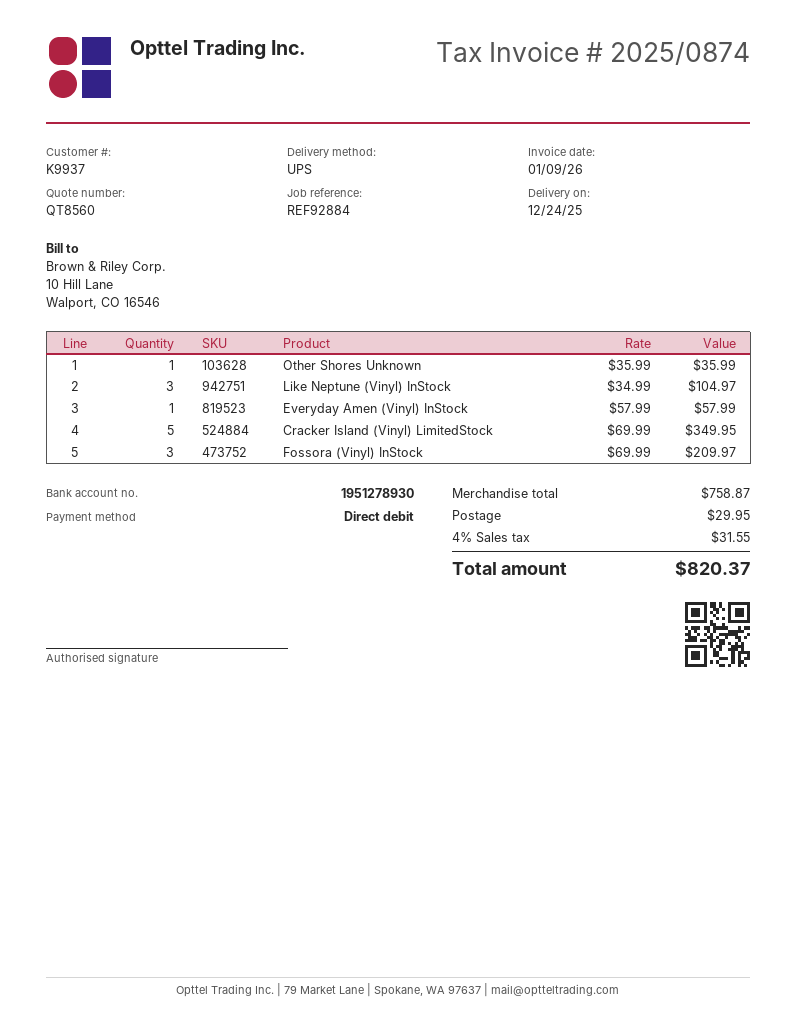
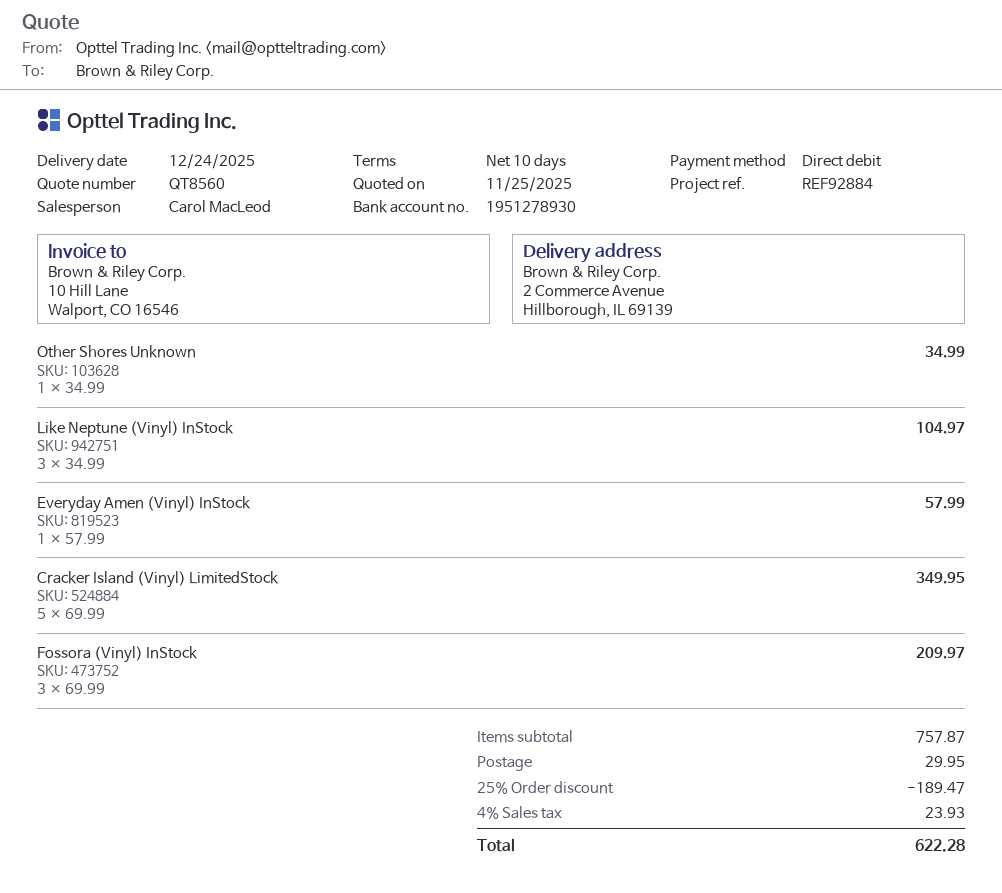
Other Shores Unknown: 1 x 35.99 = 35.99 -> 1 x 34.99 = 34.99
subtotal: 758.87 -> 757.87
discount: none -> 25% = 189.47
tax: 4% = 31.55 -> 4% = 23.93
total: 820.37 -> 622.28

